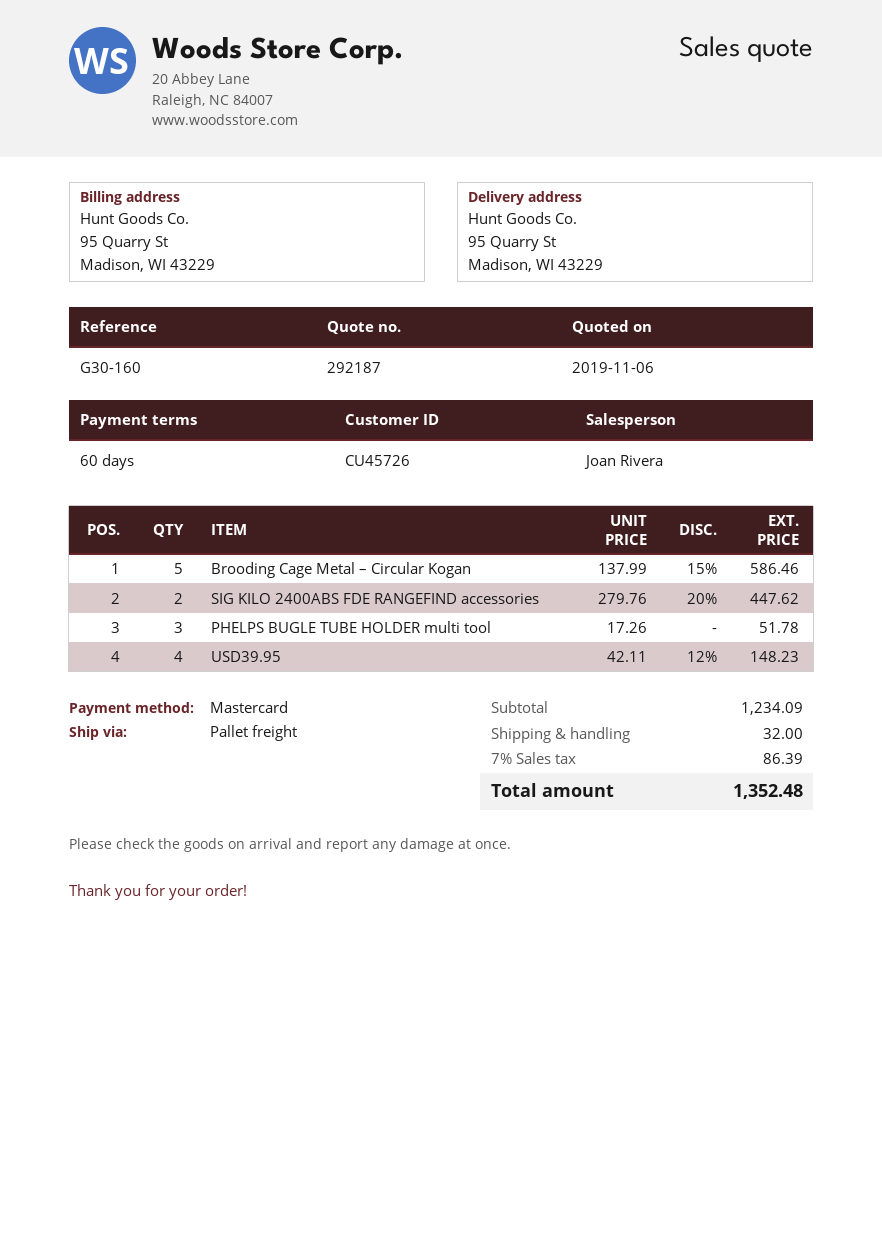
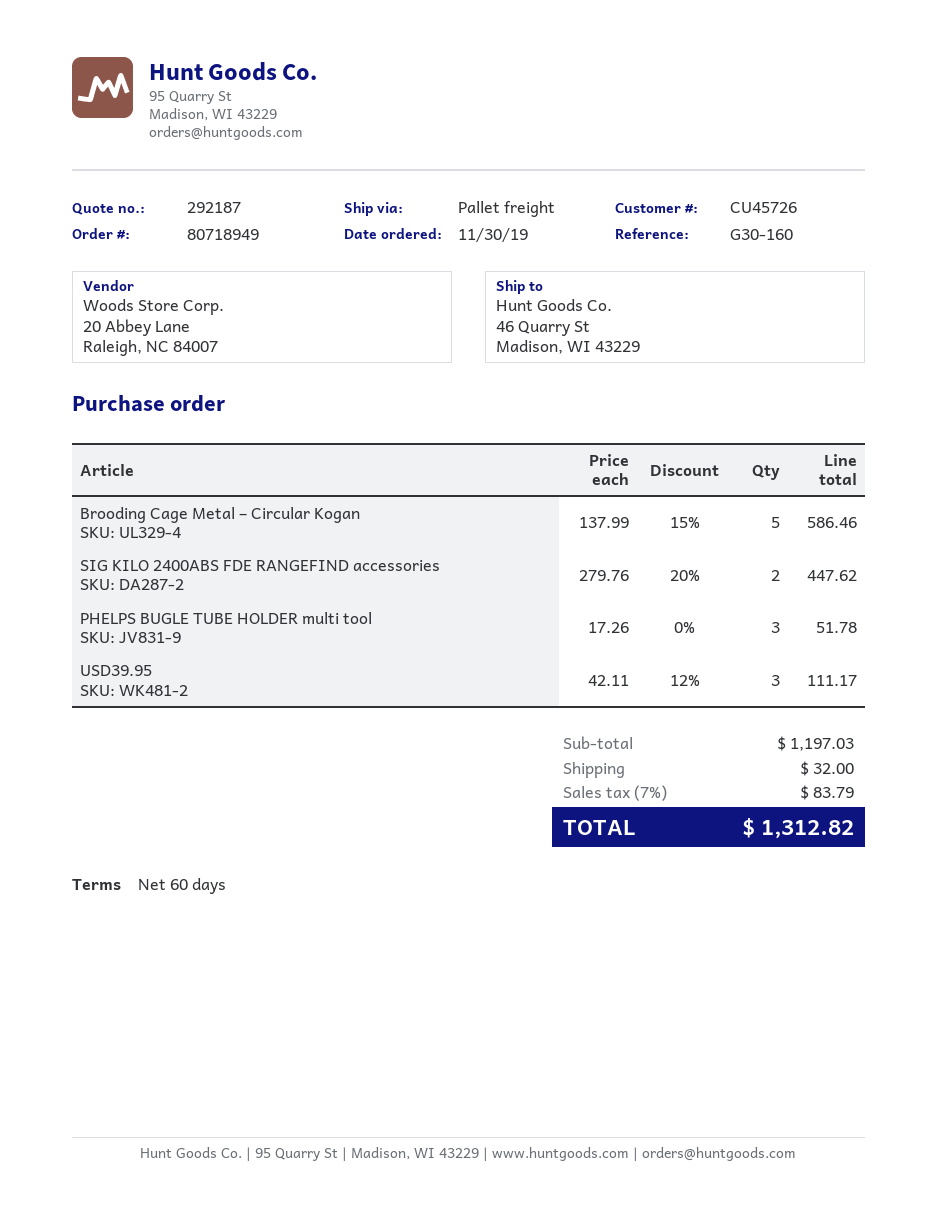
ship to: 95 Quarry St, Madison, WI 43229 -> 46 Quarry St, Madison, WI 43229
USD39.95: 4 x 42.11 - 12% = 148.23 -> 3 x 42.11 - 12% = 111.17
subtotal: 1234.09 -> 1197.03
tax: 7% = 86.39 -> 7% = 83.79
total: 1352.48 -> 1312.82

